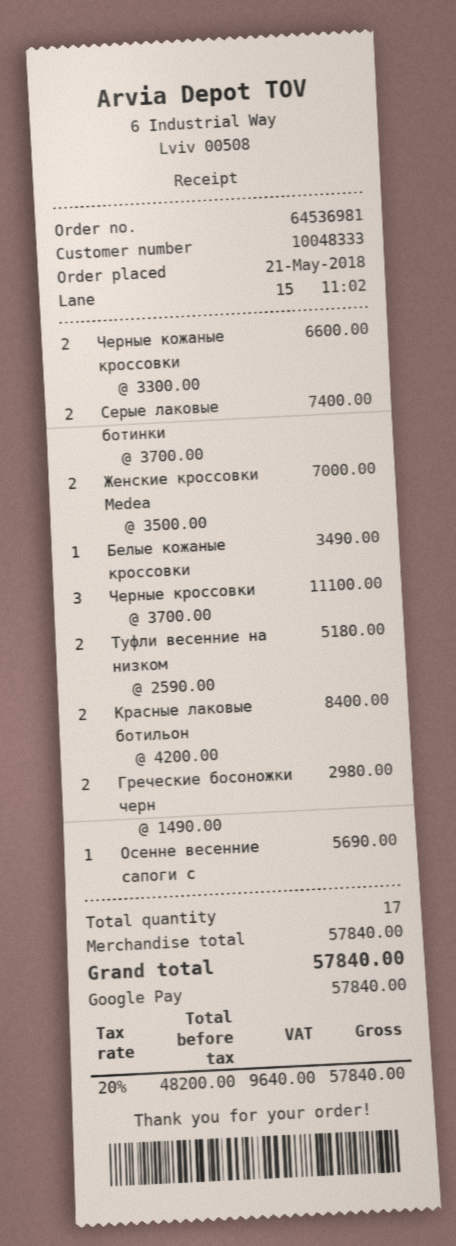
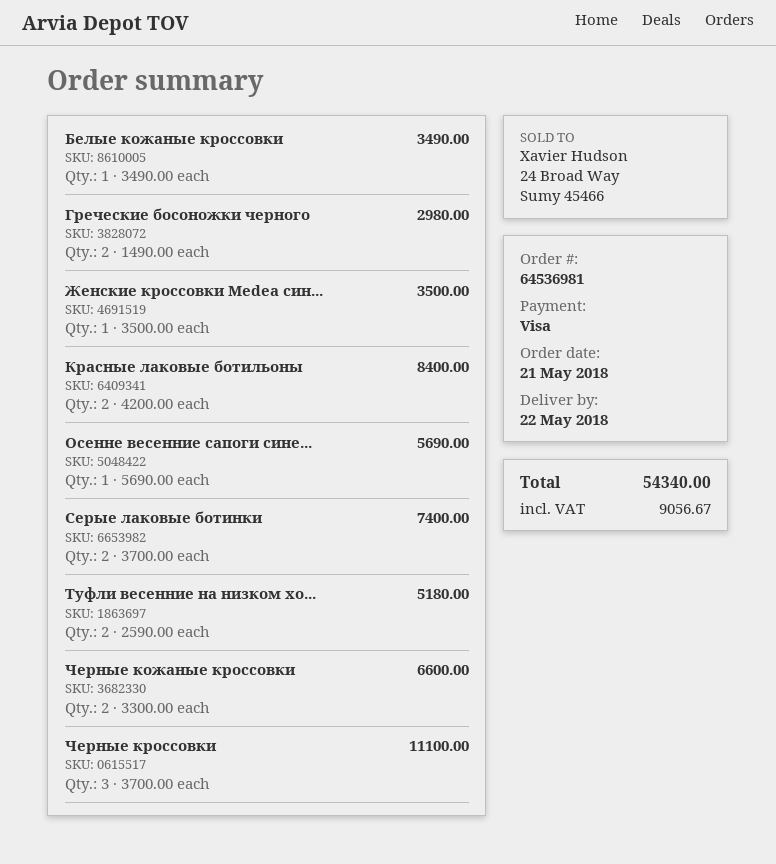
payment method: Google Pay -> Visa
Женские кроссовки Medea: 2 x 3500.00 = 7000.00 -> 1 x 3500.00 = 3500.00
tax: 9640.00 -> 9056.67
total: 57840.00 -> 54340.00

